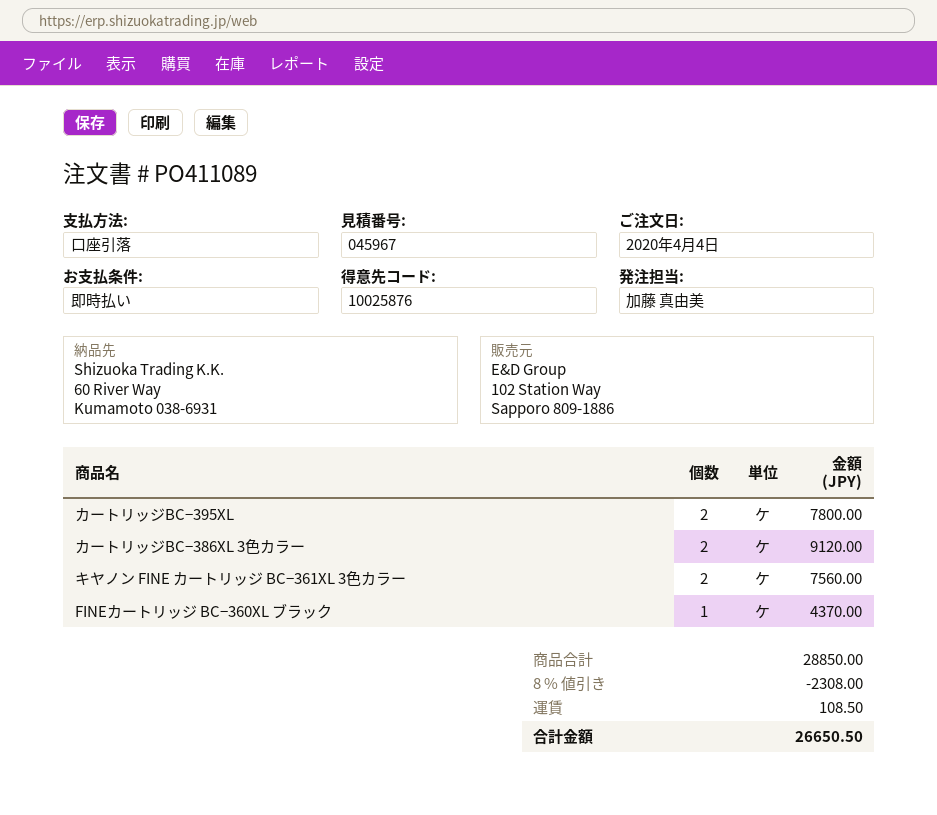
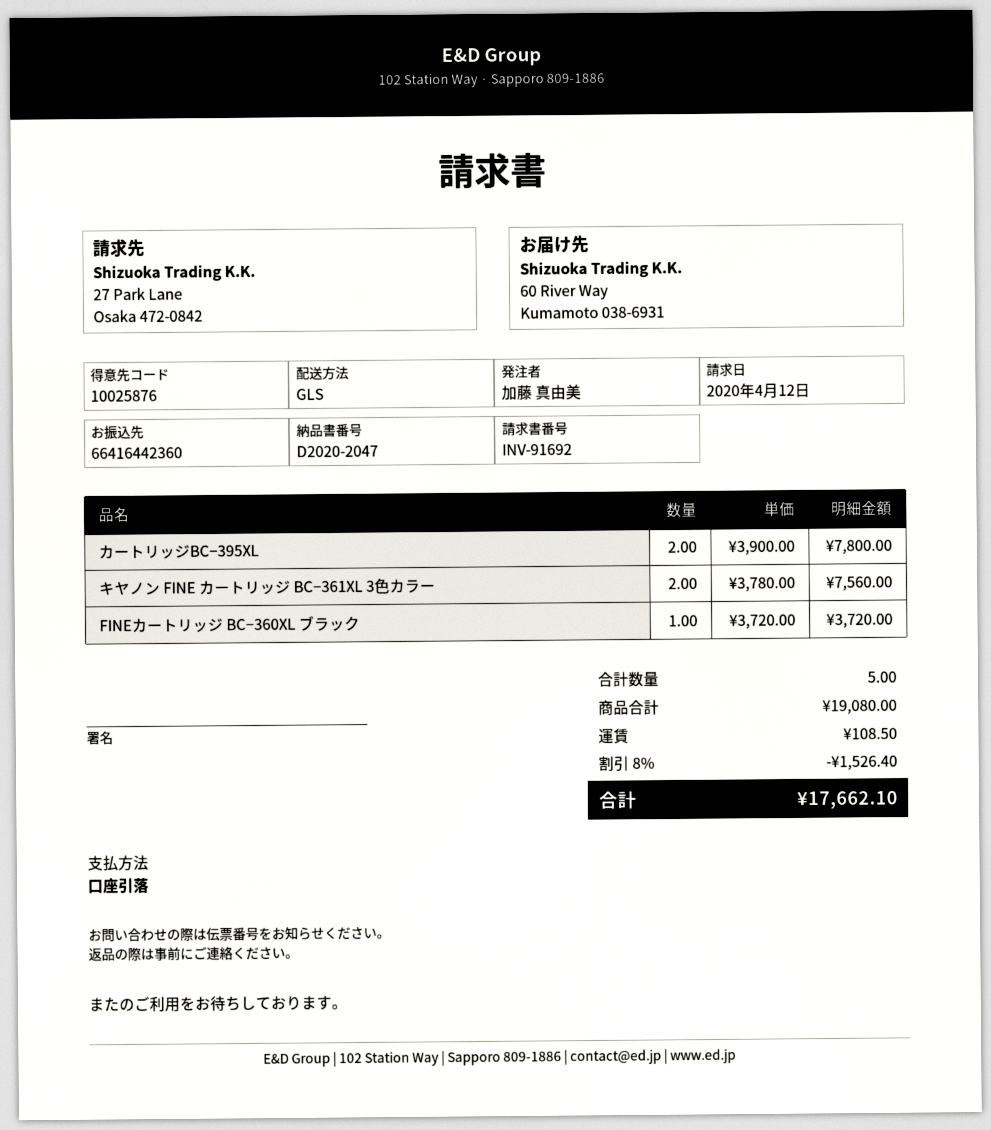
カートリッジBC−386XL 3色カラー: 2 for 9120.00 -> none
FINEカートリッジ BC−360XL ブラック: 1 for 4370.00 -> 1 for 3720.00
subtotal: 28850.00 -> 19080.00
discount: 8% = 2308.00 -> 8% = 1526.40
total: 26650.50 -> 17662.10

